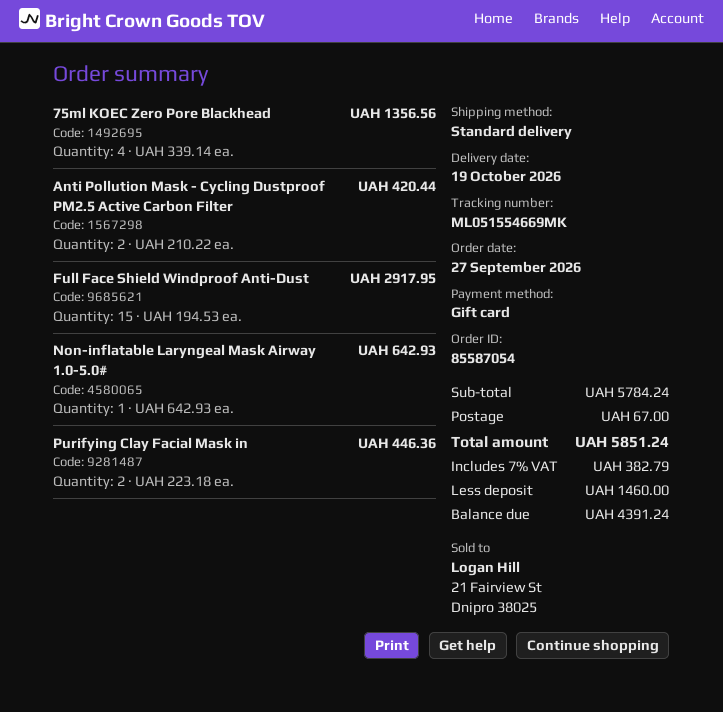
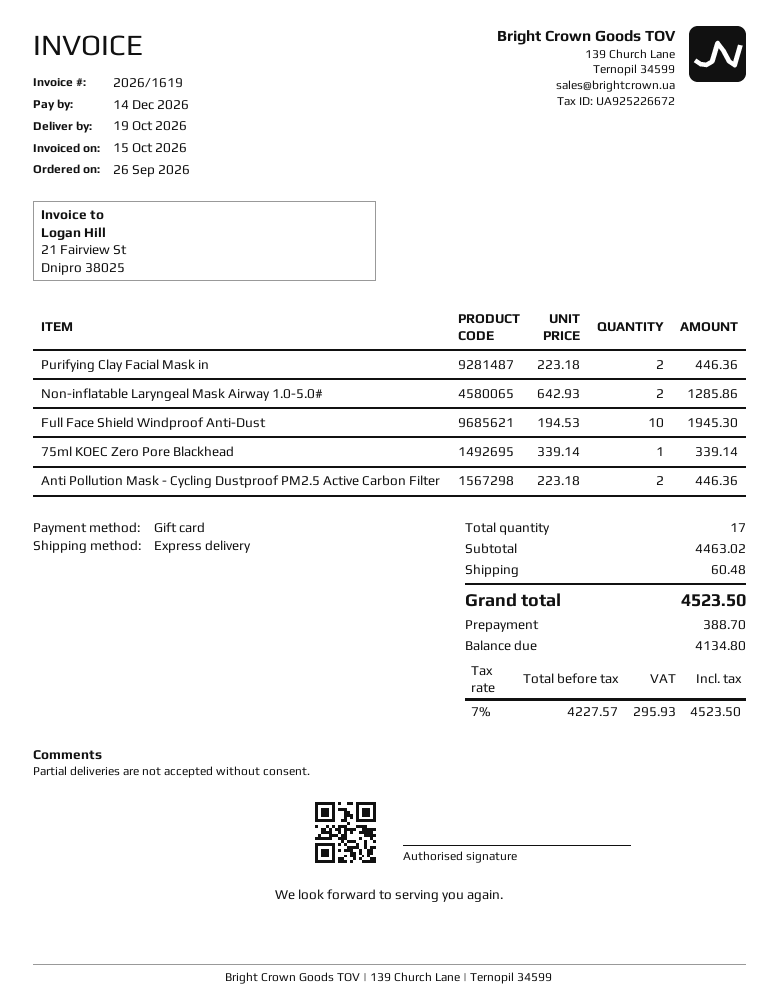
order date: 2026-09-27 -> 2026-09-26
shipping method: standard -> express
75ml KOEC Zero Pore Blackhead: 4 x 339.14 = 1356.56 -> 1 x 339.14 = 339.14
Anti Pollution Mask - Cycling Dustproof PM2.5 Active Carbon Filter: 2 x 210.22 = 420.44 -> 2 x 223.18 = 446.36
Full Face Shield Windproof Anti-Dust: 15 x 194.53 = 2917.95 -> 10 x 194.53 = 1945.30
Non-inflatable Laryngeal Mask Airway 1.0-5.0#: 1 x 642.93 = 642.93 -> 2 x 642.93 = 1285.86
subtotal: 5784.24 -> 4463.02
shipping: 67.00 -> 60.48
tax: 7% = 382.79 -> 7% = 295.93
total: 5851.24 -> 4523.50
deposit: 1460.00 -> 388.70
balance: 4391.24 -> 4134.80

